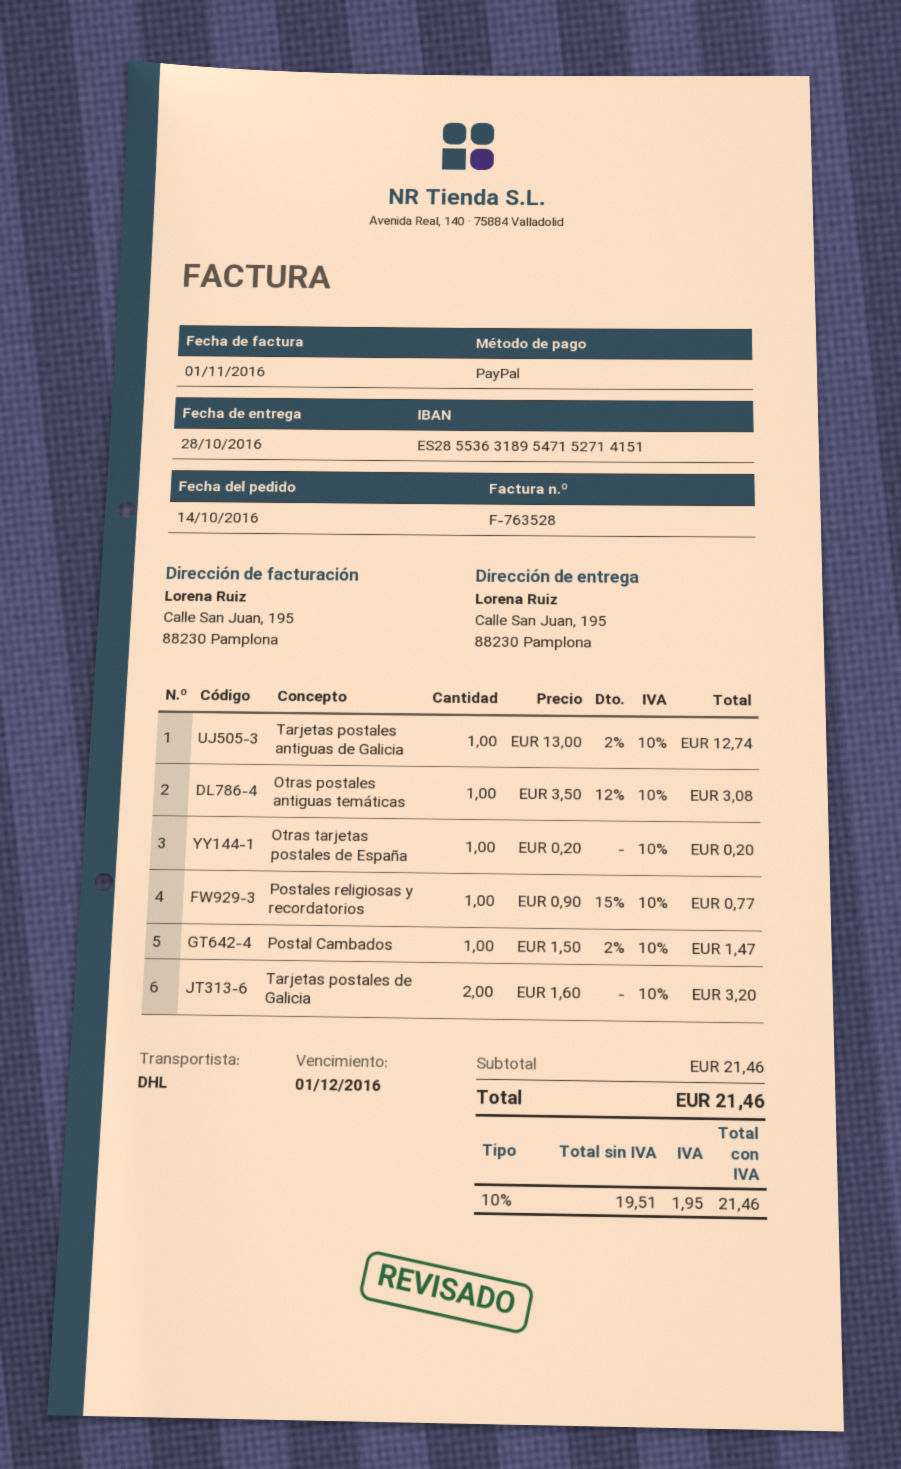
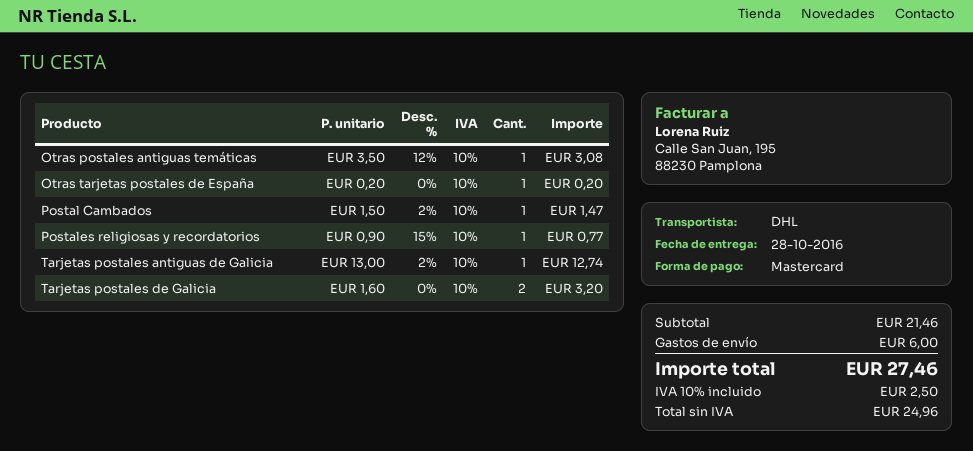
payment method: PayPal -> Mastercard
shipping: none -> 6.00
net: 19.51 -> 24.96
tax: 10% = 1.95 -> 10% = 2.50
total: 21.46 -> 27.46

